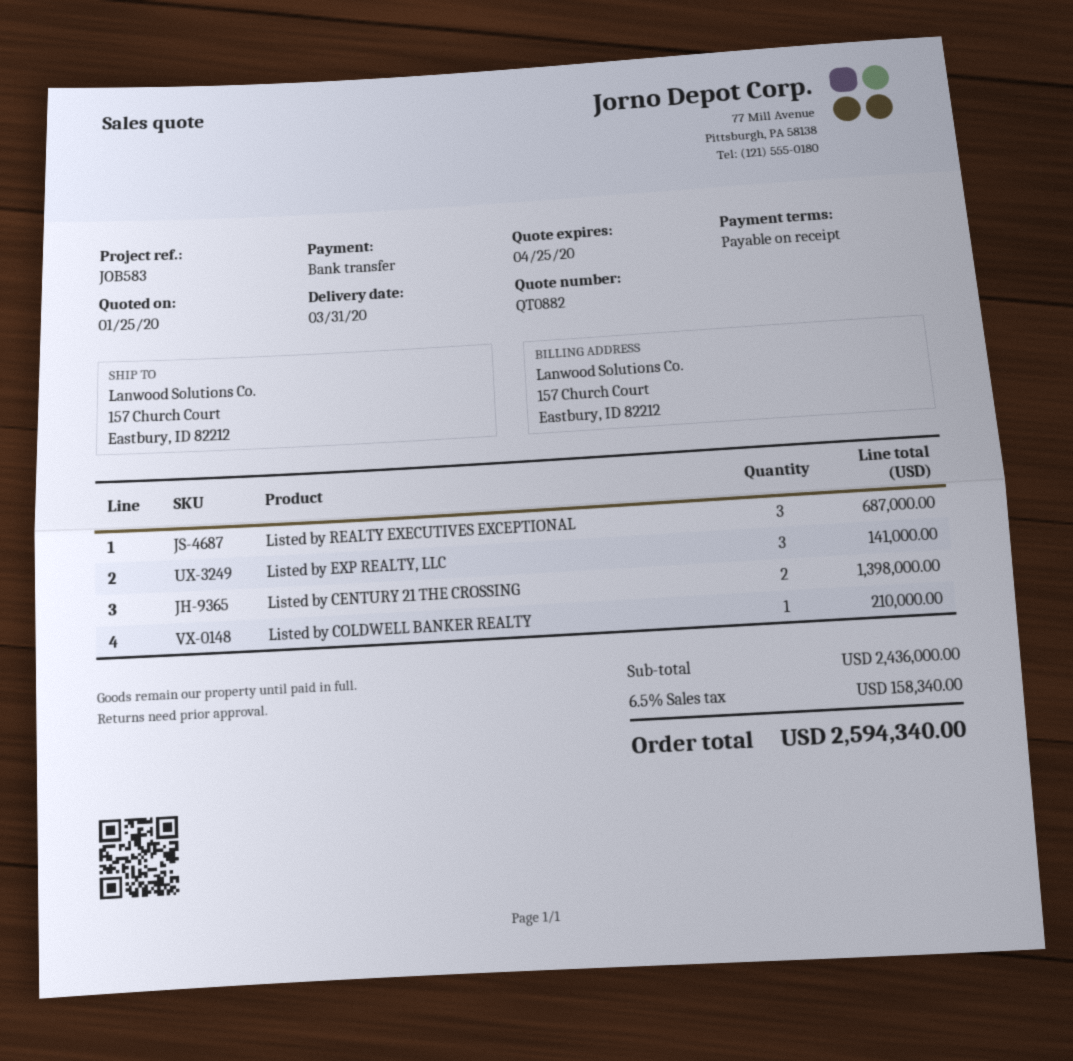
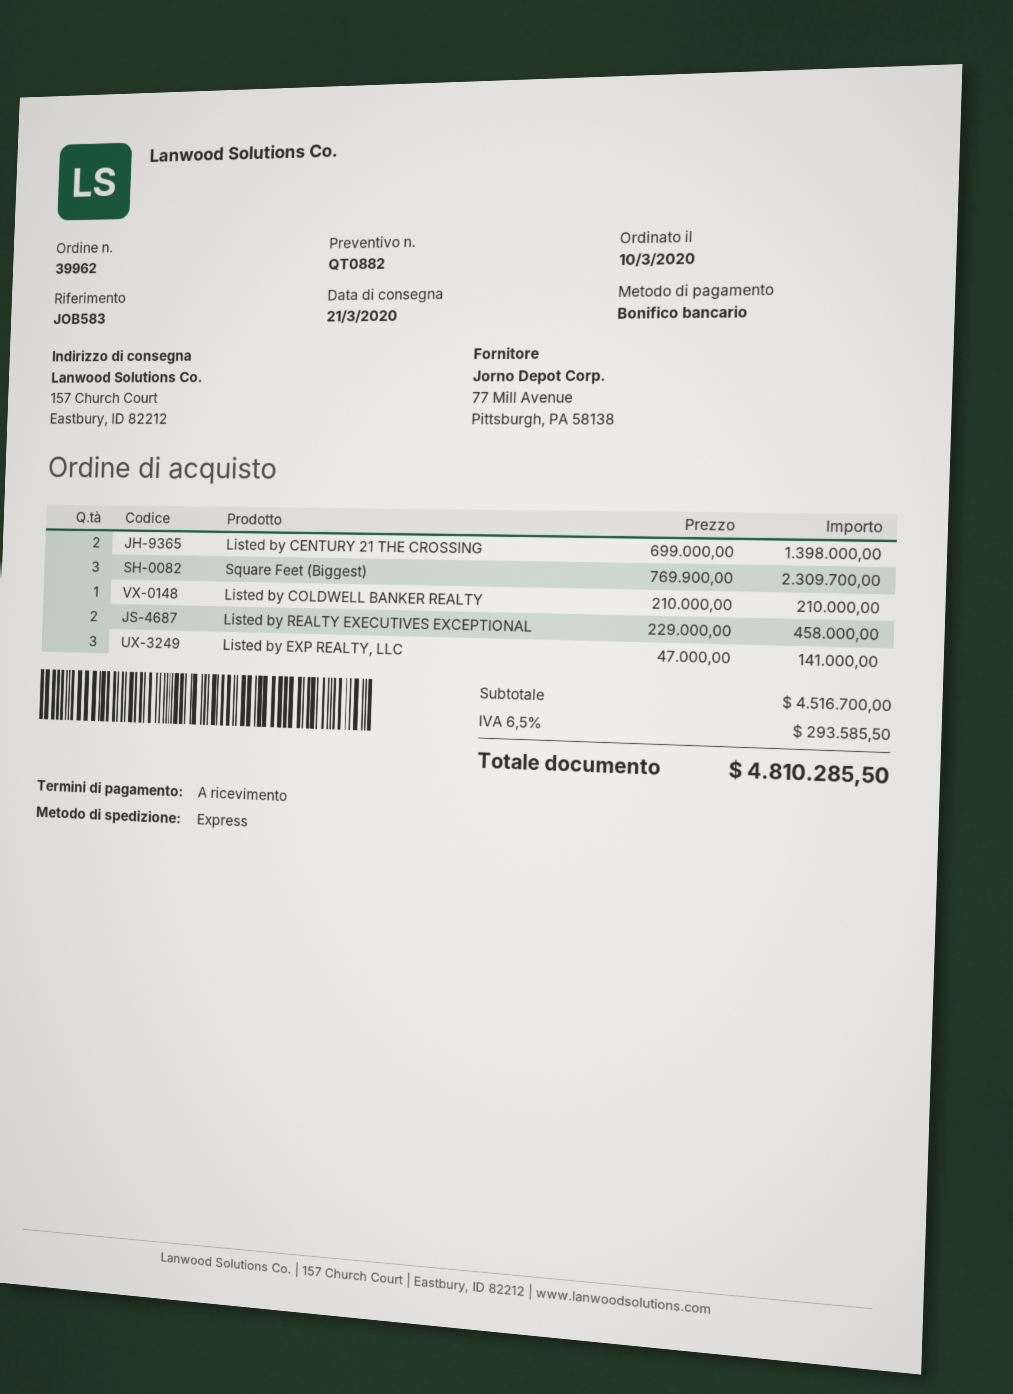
delivery date: 2020-03-31 -> 2020-03-21
Listed by REALTY EXECUTIVES EXCEPTIONAL: 3 for 687000.00 -> 2 for 458000.00
Square Feet (Biggest): none -> 3 for 2309700.00
subtotal: 2436000.00 -> 4516700.00
tax: 6.5% = 158340.00 -> 6.5% = 293585.50
total: 2594340.00 -> 4810285.50

